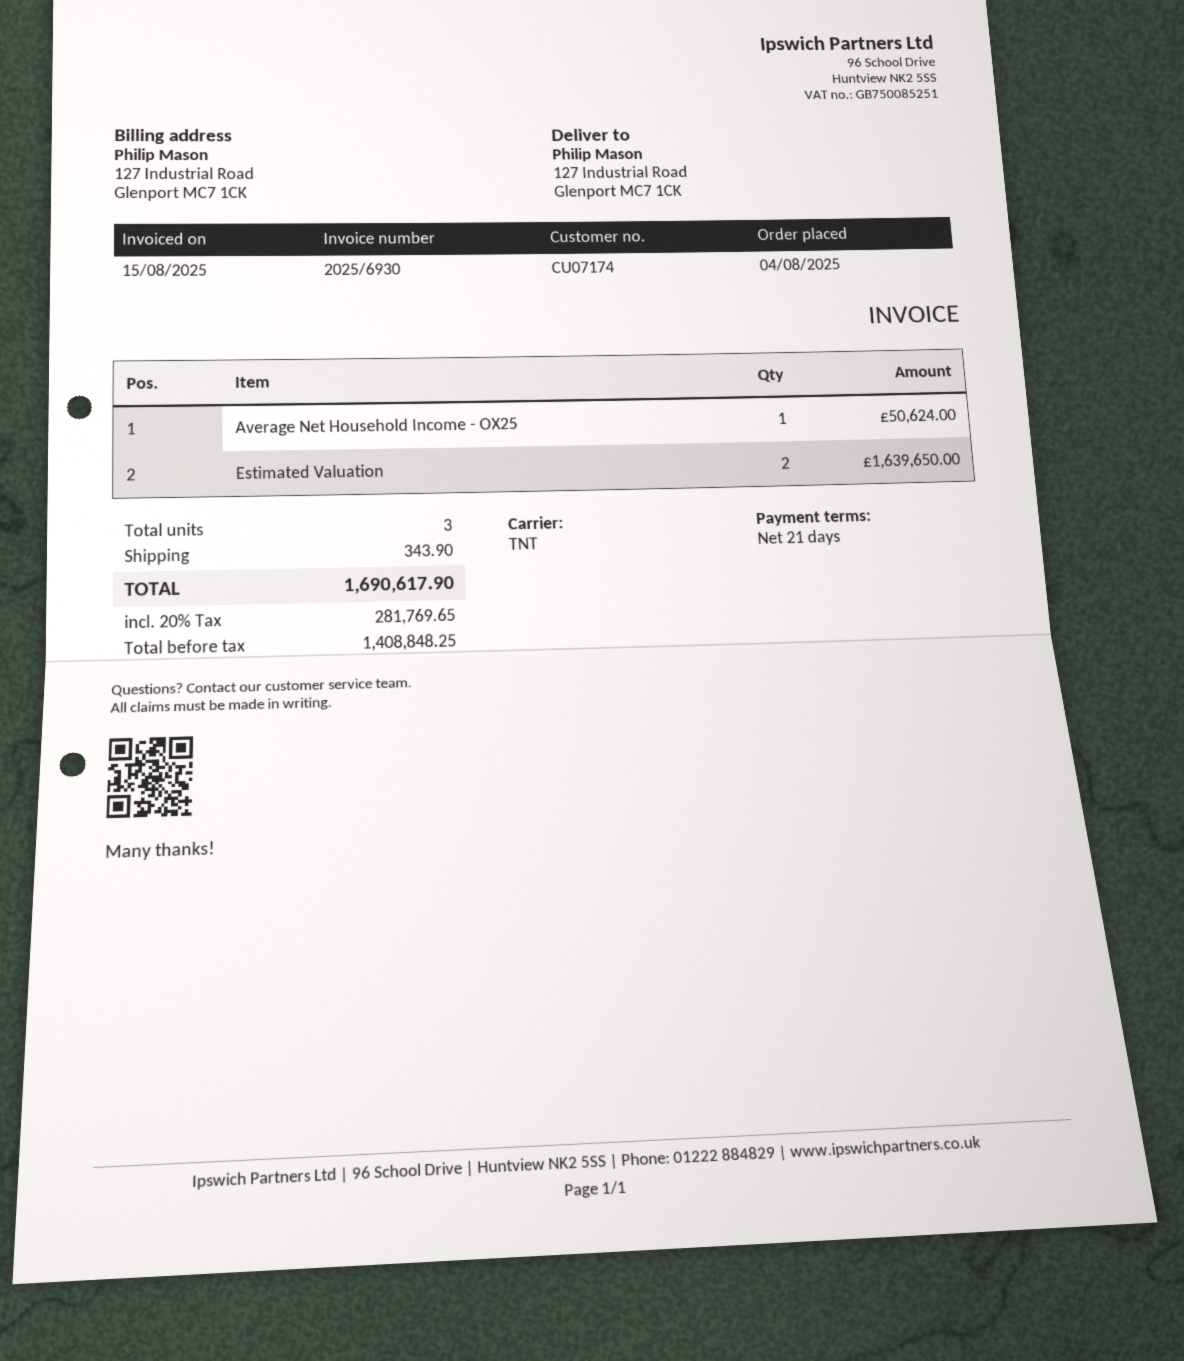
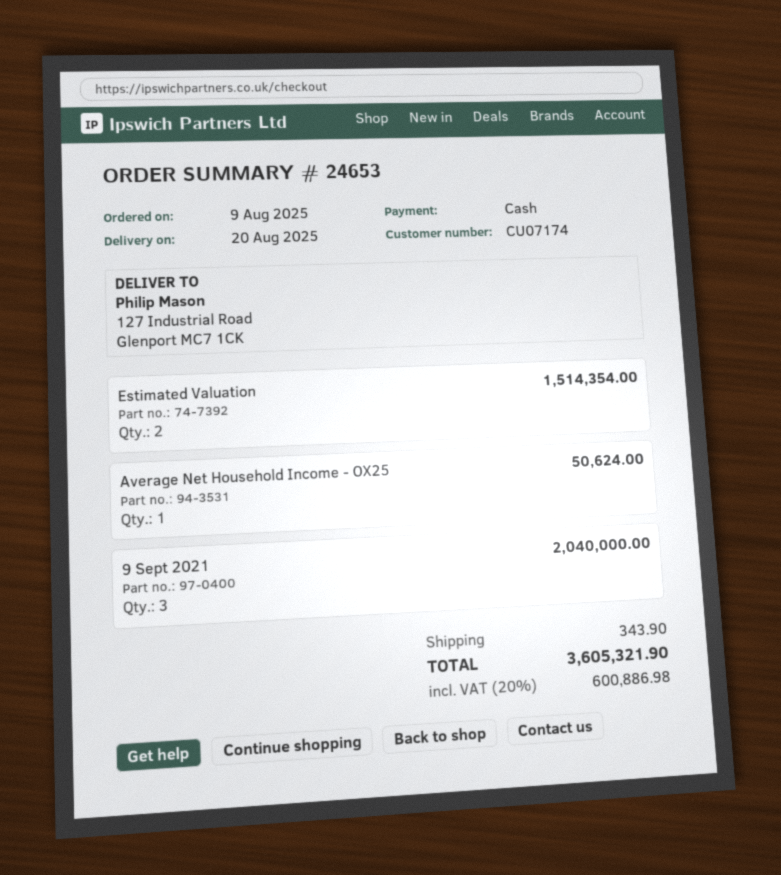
order date: 2025-08-04 -> 2025-08-09
Estimated Valuation: 2 for 1639650.00 -> 2 for 1514354.00
9 Sept 2021: none -> 3 for 2040000.00
tax: 20% = 281769.65 -> 20% = 600886.98
total: 1690617.90 -> 3605321.90

